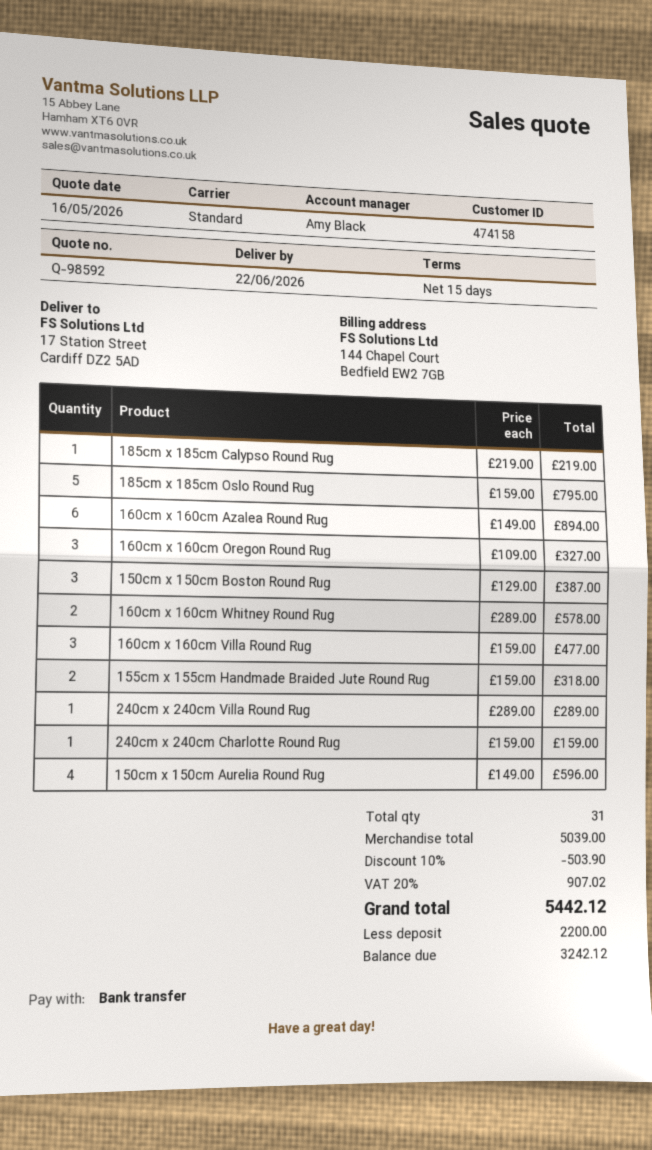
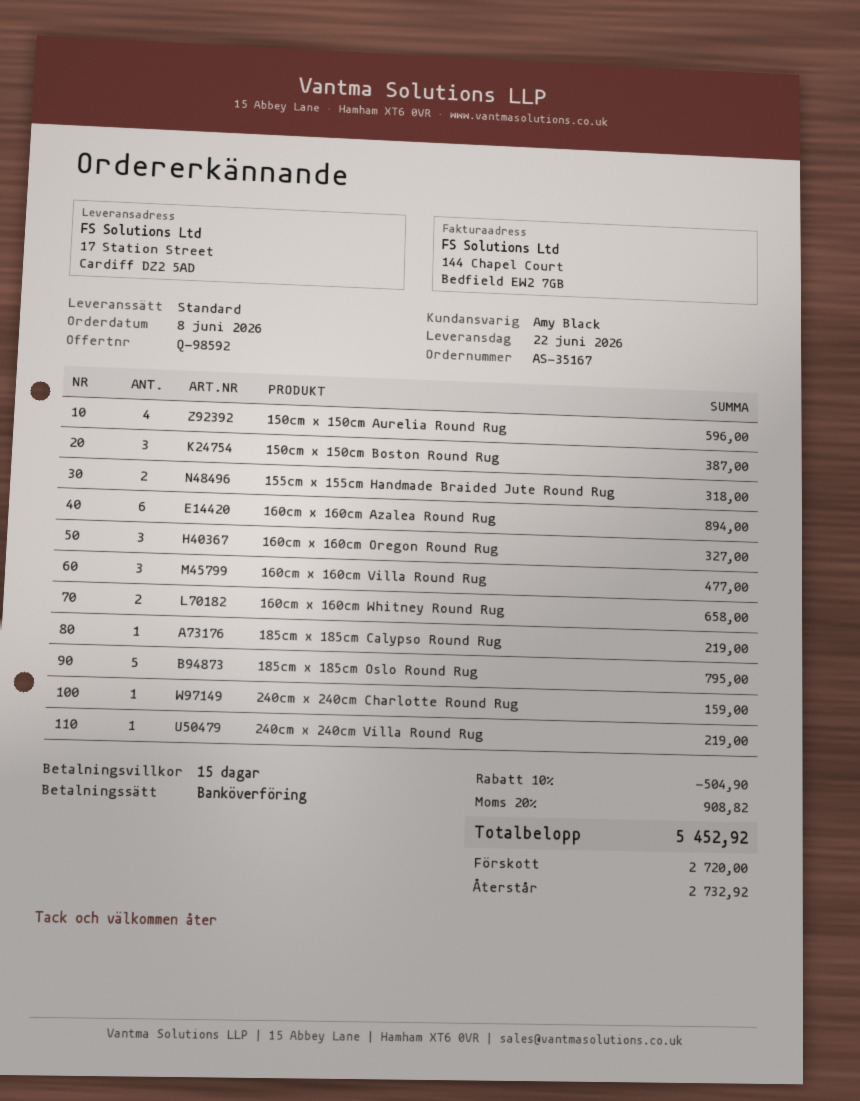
160cm x 160cm Whitney Round Rug: 2 for 578.00 -> 2 for 658.00
240cm x 240cm Villa Round Rug: 1 for 289.00 -> 1 for 219.00
discount: 10% = 503.90 -> 10% = 504.90
tax: 20% = 907.02 -> 20% = 908.82
total: 5442.12 -> 5452.92
deposit: 2200.00 -> 2720.00
balance: 3242.12 -> 2732.92

